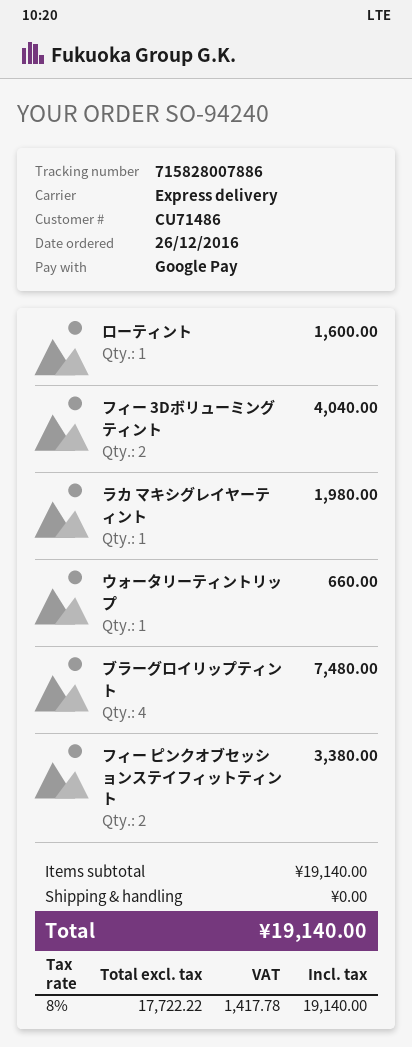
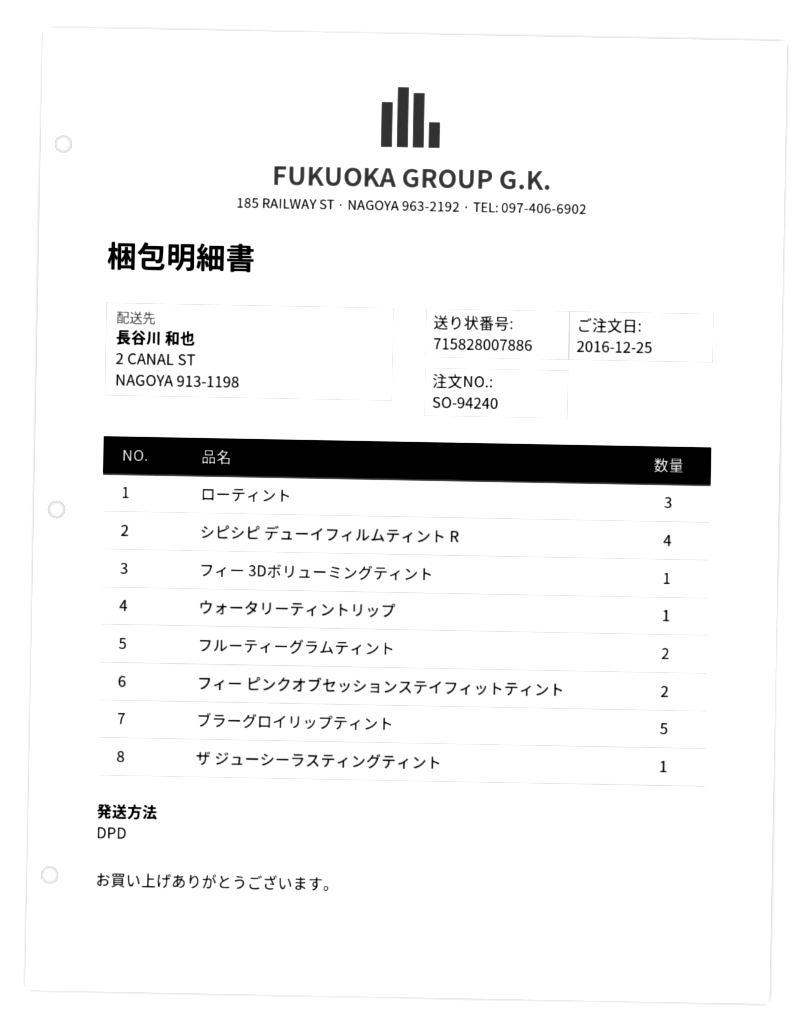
order date: 2016-12-26 -> 2016-12-25
shipping method: express -> DPD
ローティント: 1 -> 3
フィー 3Dボリューミングティント: 2 -> 1
ラカ マキシグレイヤーティント: 1 -> none
ブラーグロイリップティント: 4 -> 5
シピシピ デューイフィルムティント R: none -> 4
フルーティーグラムティント: none -> 2
ザ ジューシーラスティングティント: none -> 1

